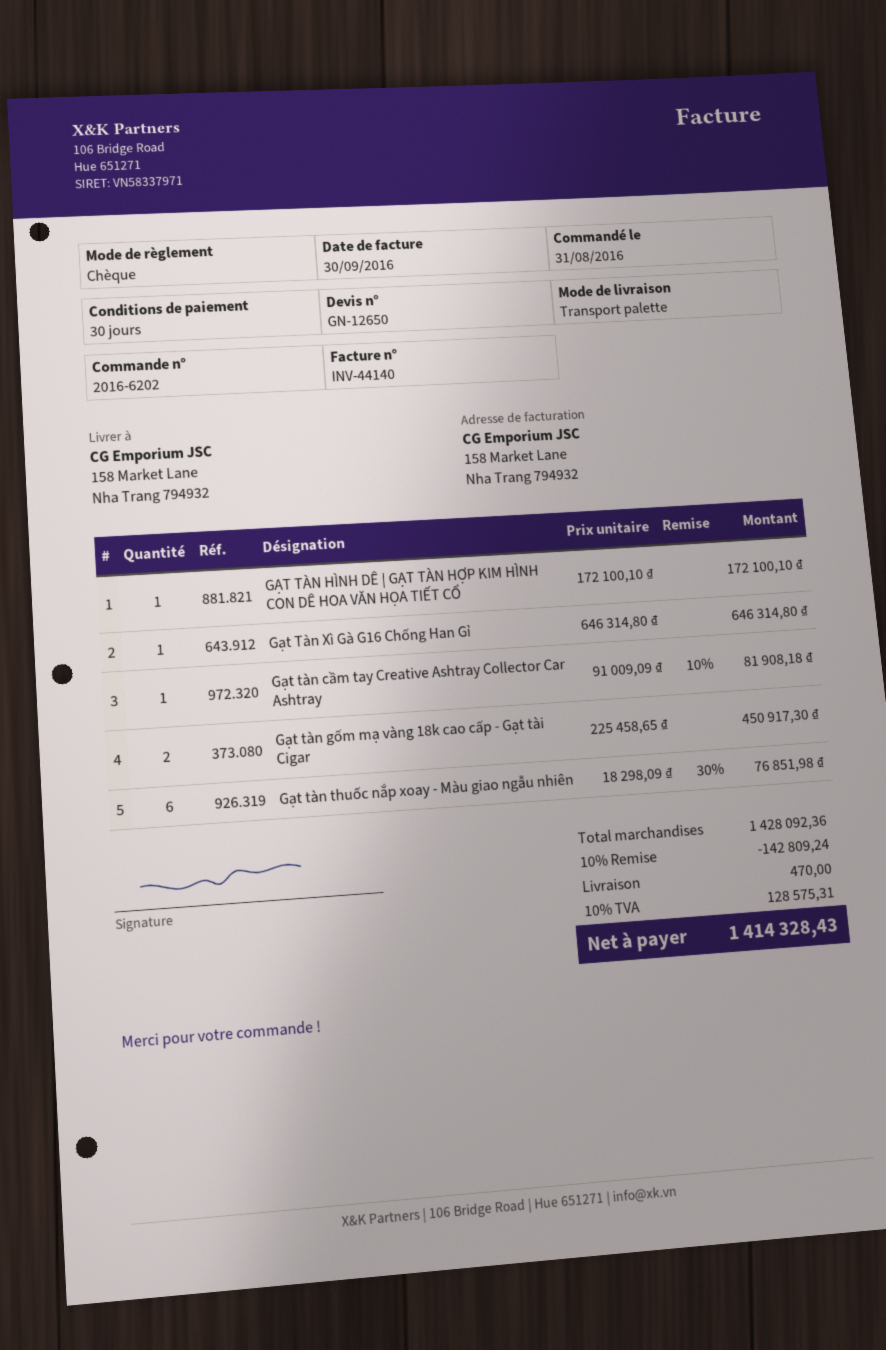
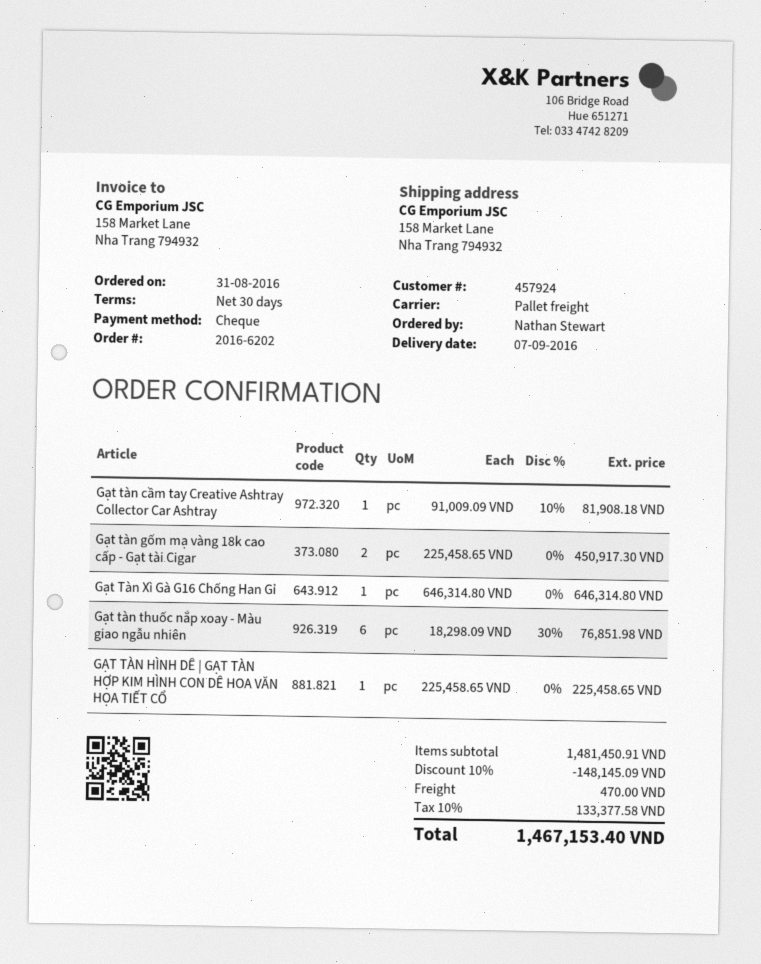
GẠT TÀN HÌNH DÊ | GẠT TÀN HỢP KIM HÌNH CON DÊ HOA VĂN HỌA TIẾT CỔ: 1 x 172100.10 = 172100.10 -> 1 x 225458.65 = 225458.65
subtotal: 1428092.36 -> 1481450.91
discount: 10% = 142809.24 -> 10% = 148145.09
tax: 10% = 128575.31 -> 10% = 133377.58
total: 1414328.43 -> 1467153.40

